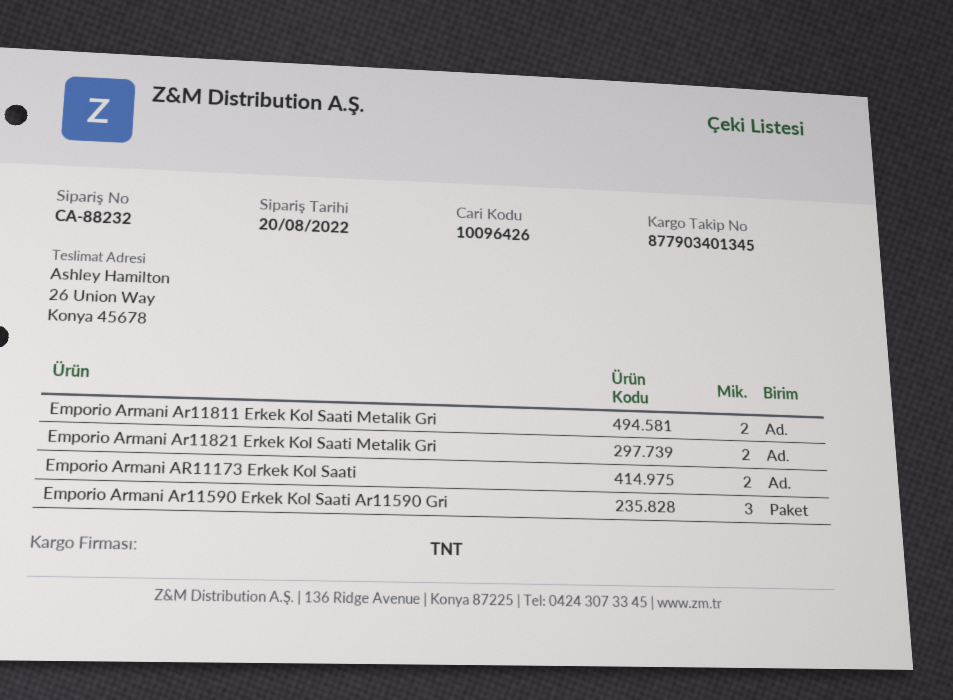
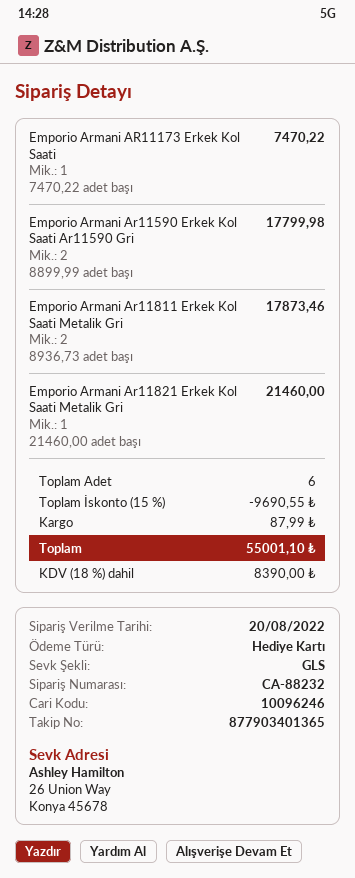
customer number: 10096426 -> 10096246
shipping method: TNT -> GLS
tracking number: 877903401345 -> 877903401365
Emporio Armani Ar11821 Erkek Kol Saati Metalik Gri: 2 -> 1
Emporio Armani AR11173 Erkek Kol Saati: 2 -> 1
Emporio Armani Ar11590 Erkek Kol Saati Ar11590 Gri: 3 -> 2

